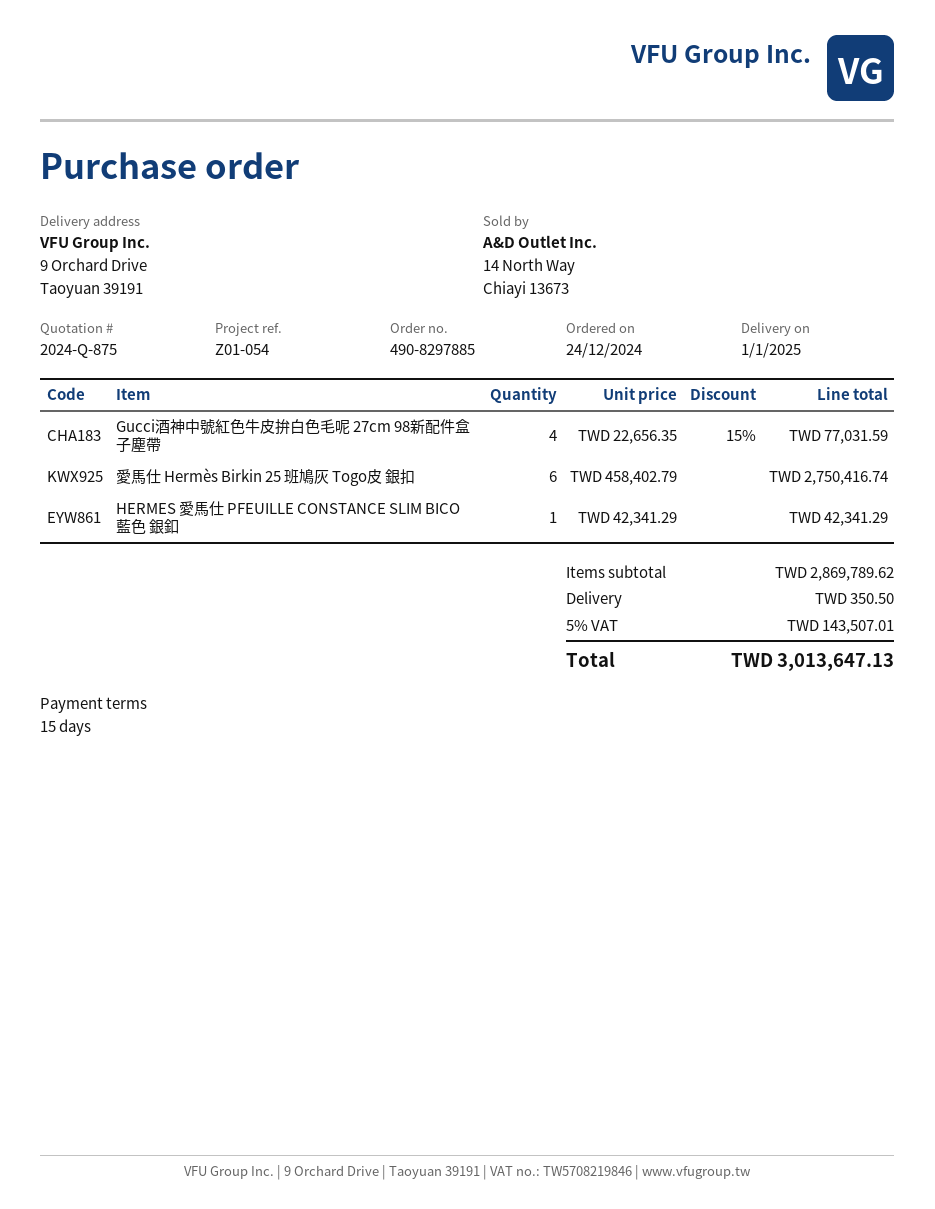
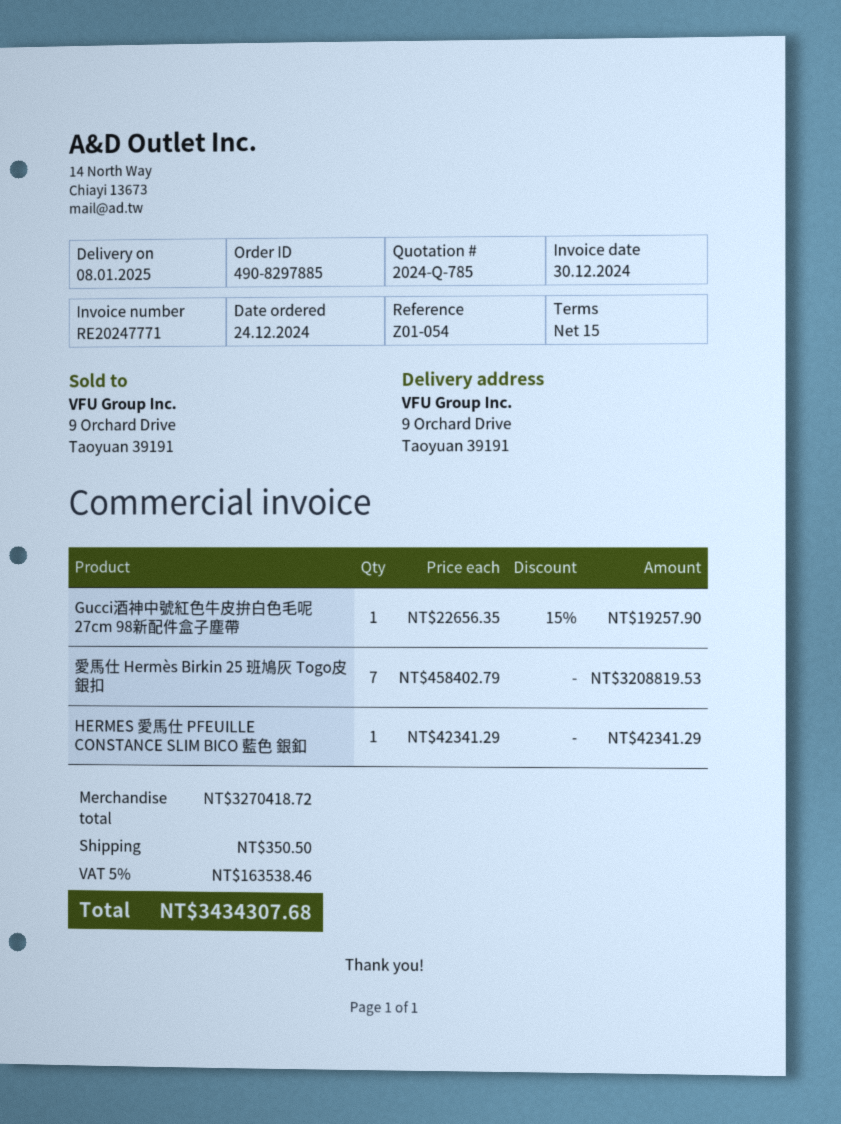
quote number: 2024-Q-875 -> 2024-Q-785
delivery date: 2025-01-01 -> 2025-01-08
Gucci酒神中號紅色牛皮拚白色毛呢 27cm 98新配件盒子塵帶: 4 x 22656.35 - 15% = 77031.59 -> 1 x 22656.35 - 15% = 19257.90
愛馬仕 Hermès Birkin 25 班鳩灰 Togo皮 銀扣: 6 x 458402.79 = 2750416.74 -> 7 x 458402.79 = 3208819.53
subtotal: 2869789.62 -> 3270418.72
tax: 5% = 143507.01 -> 5% = 163538.46
total: 3013647.13 -> 3434307.68

